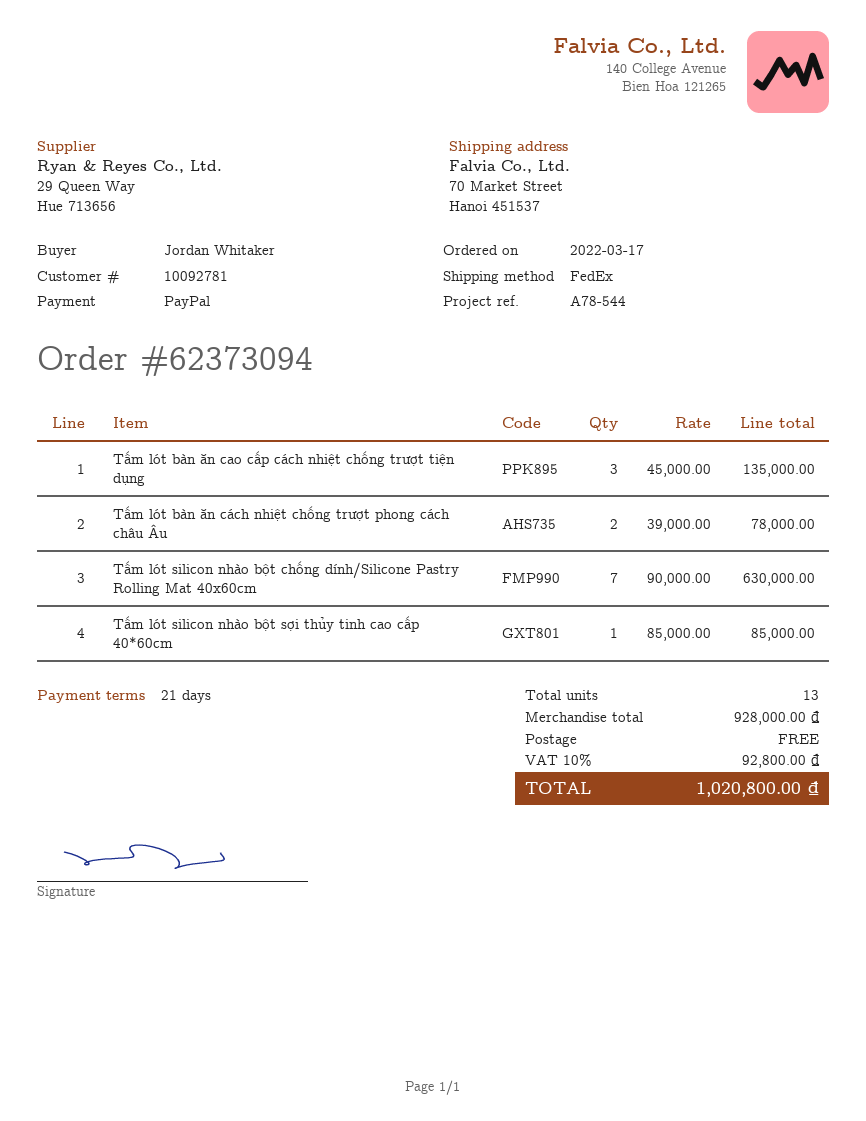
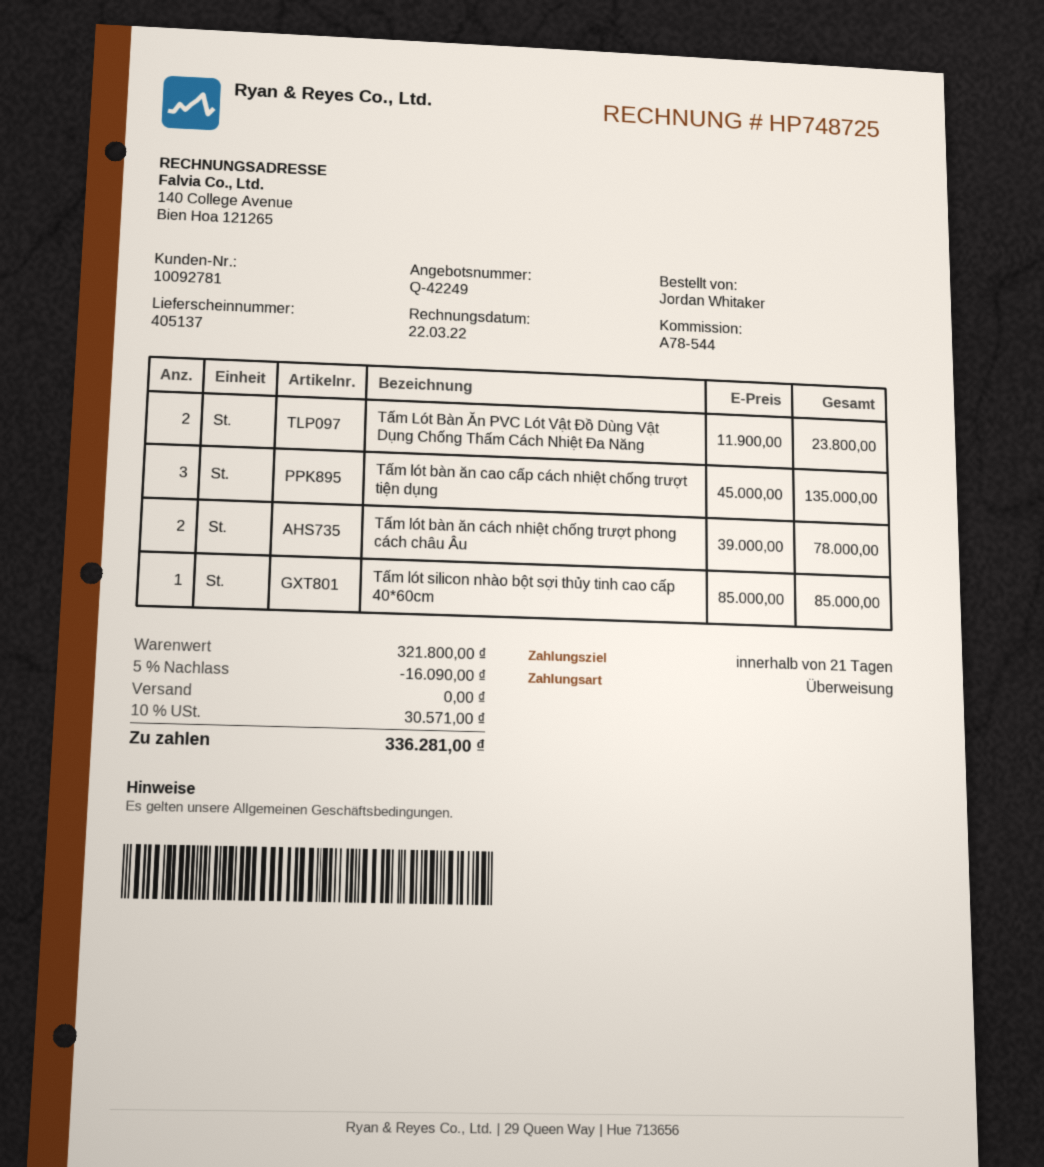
payment method: PayPal -> bank transfer
Tấm lót silicon nhào bột chống dính/Silicone Pastry Rolling Mat 40x60cm: 7 x 90000.00 = 630000.00 -> none
Tấm Lót Bàn Ăn PVC Lót Vật Đồ Dùng Vật Dụng Chống Thấm Cách Nhiệt Đa Năng: none -> 2 x 11900.00 = 23800.00
subtotal: 928000.00 -> 321800.00
discount: none -> 5% = 16090.00
tax: 10% = 92800.00 -> 10% = 30571.00
total: 1020800.00 -> 336281.00

